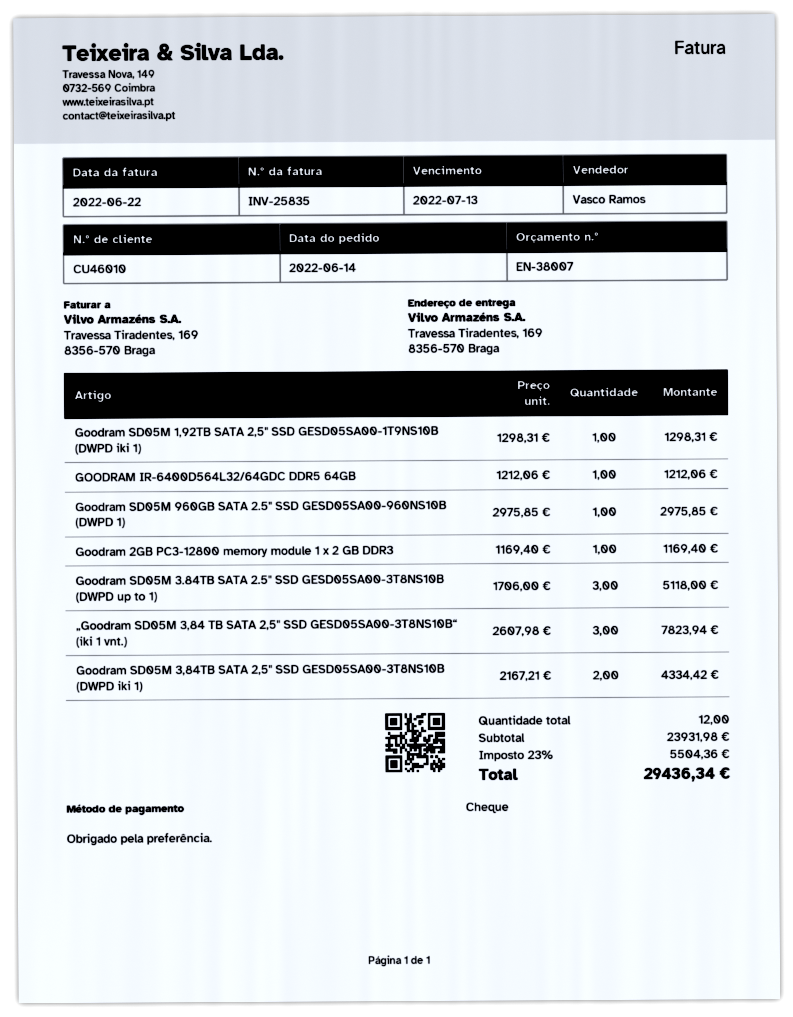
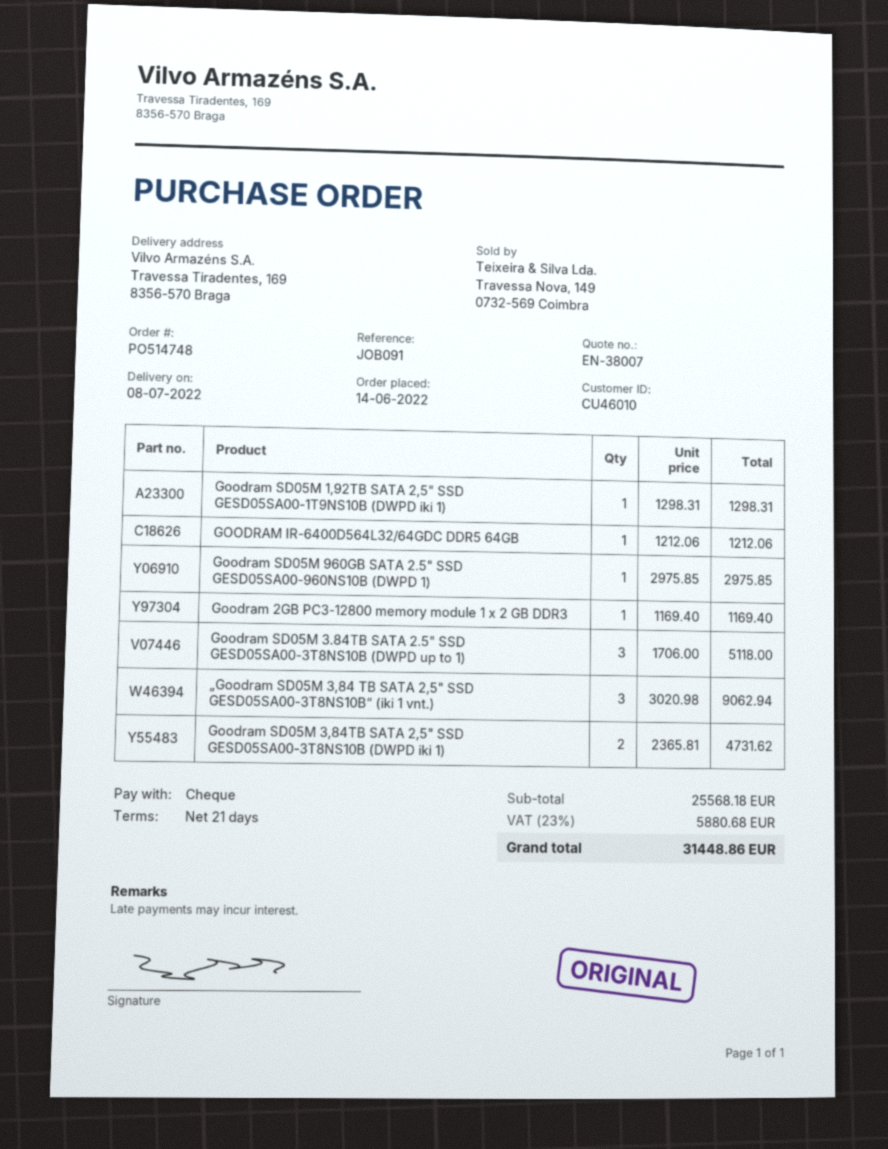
„Goodram SD05M 3,84 TB SATA 2,5" SSD GESD05SA00-3T8NS10B“ (iki 1 vnt.): 3 x 2607.98 = 7823.94 -> 3 x 3020.98 = 9062.94
Goodram SD05M 3,84TB SATA 2,5" SSD GESD05SA00-3T8NS10B (DWPD iki 1): 2 x 2167.21 = 4334.42 -> 2 x 2365.81 = 4731.62
subtotal: 23931.98 -> 25568.18
tax: 23% = 5504.36 -> 23% = 5880.68
total: 29436.34 -> 31448.86

